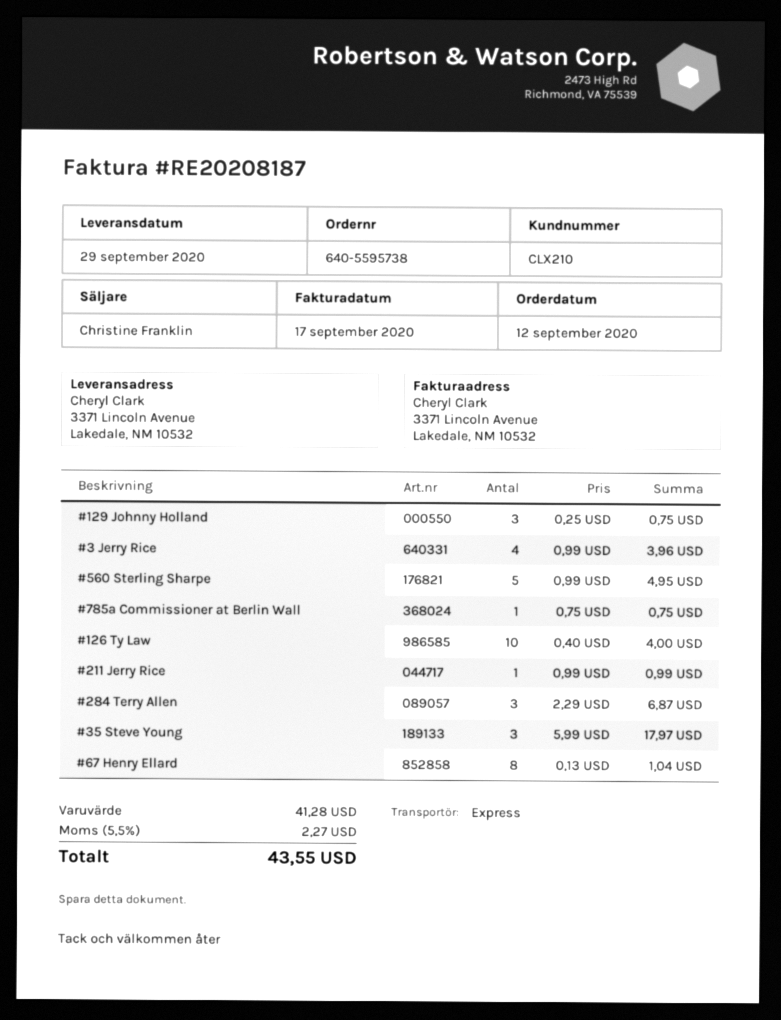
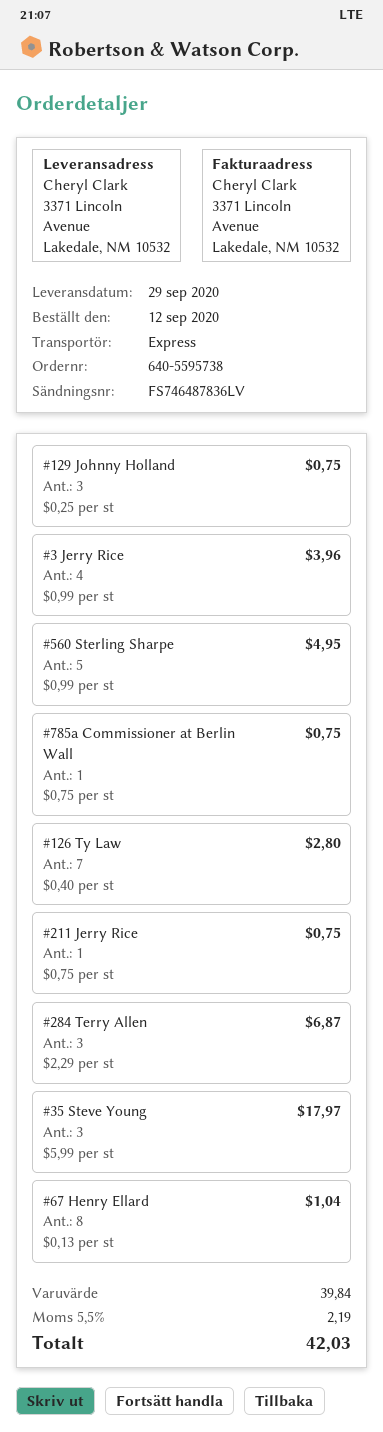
#126 Ty Law: 10 x 0.40 = 4.00 -> 7 x 0.40 = 2.80
#211 Jerry Rice: 1 x 0.99 = 0.99 -> 1 x 0.75 = 0.75
subtotal: 41.28 -> 39.84
tax: 5.5% = 2.27 -> 5.5% = 2.19
total: 43.55 -> 42.03

